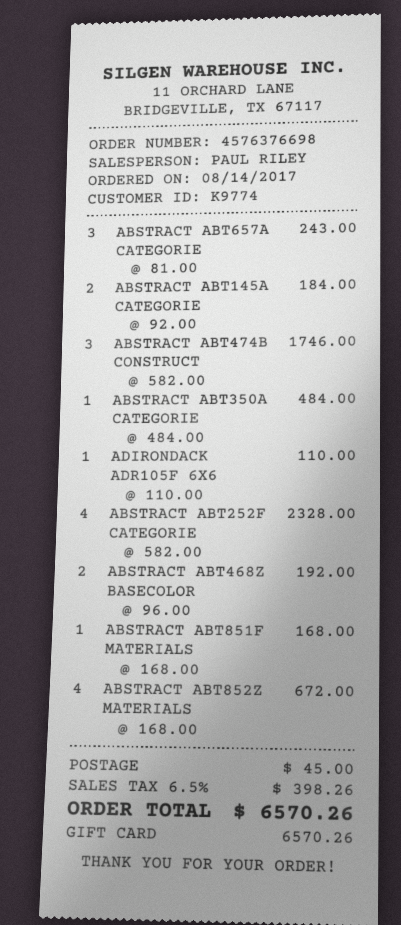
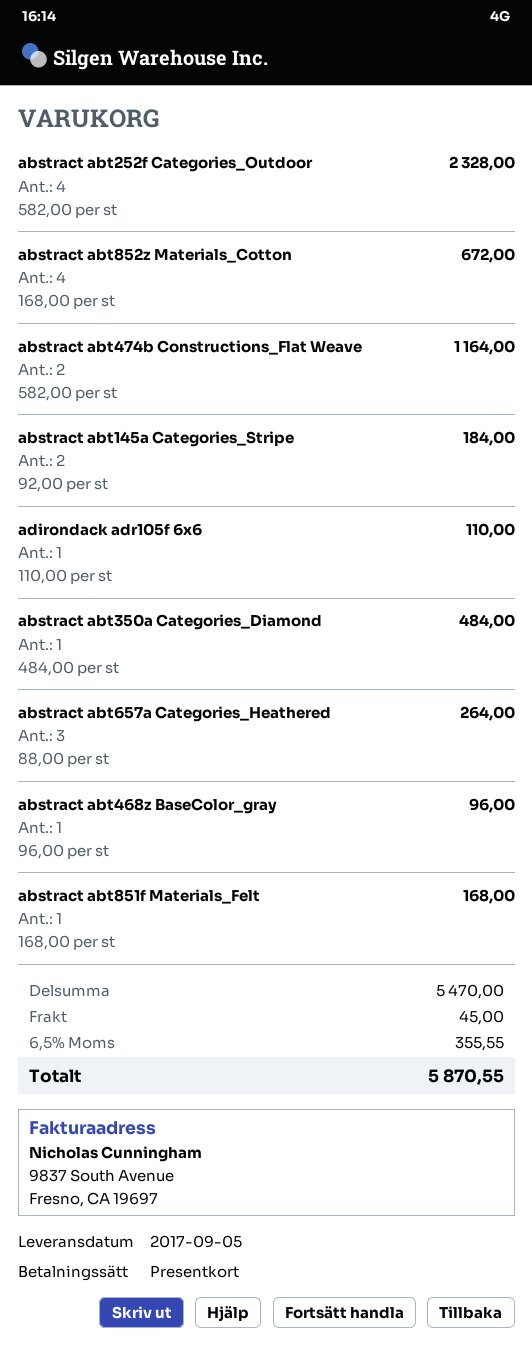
ABSTRACT ABT657A CATEGORIE: 3 x 81.00 = 243.00 -> 3 x 88.00 = 264.00
ABSTRACT ABT474B CONSTRUCT: 3 x 582.00 = 1746.00 -> 2 x 582.00 = 1164.00
ABSTRACT ABT468Z BASECOLOR: 2 x 96.00 = 192.00 -> 1 x 96.00 = 96.00
tax: 6.5% = 398.26 -> 6.5% = 355.55
total: 6570.26 -> 5870.55

